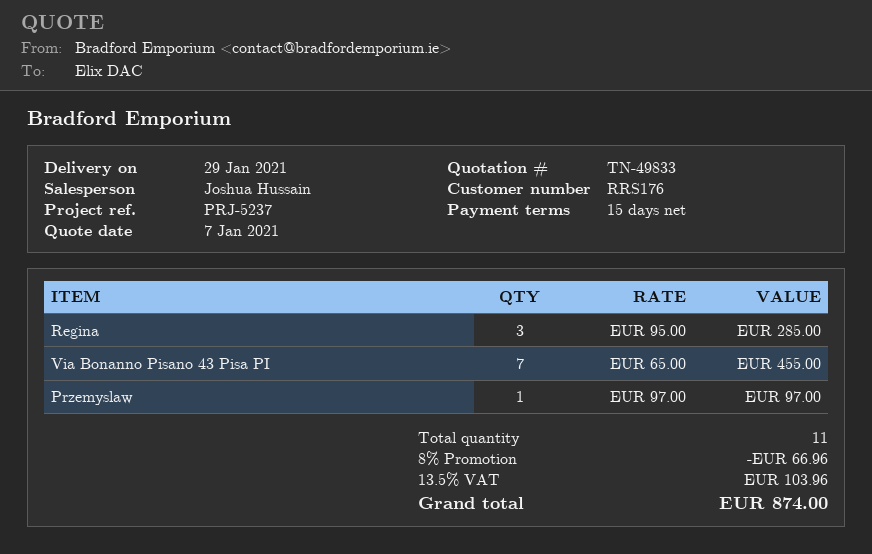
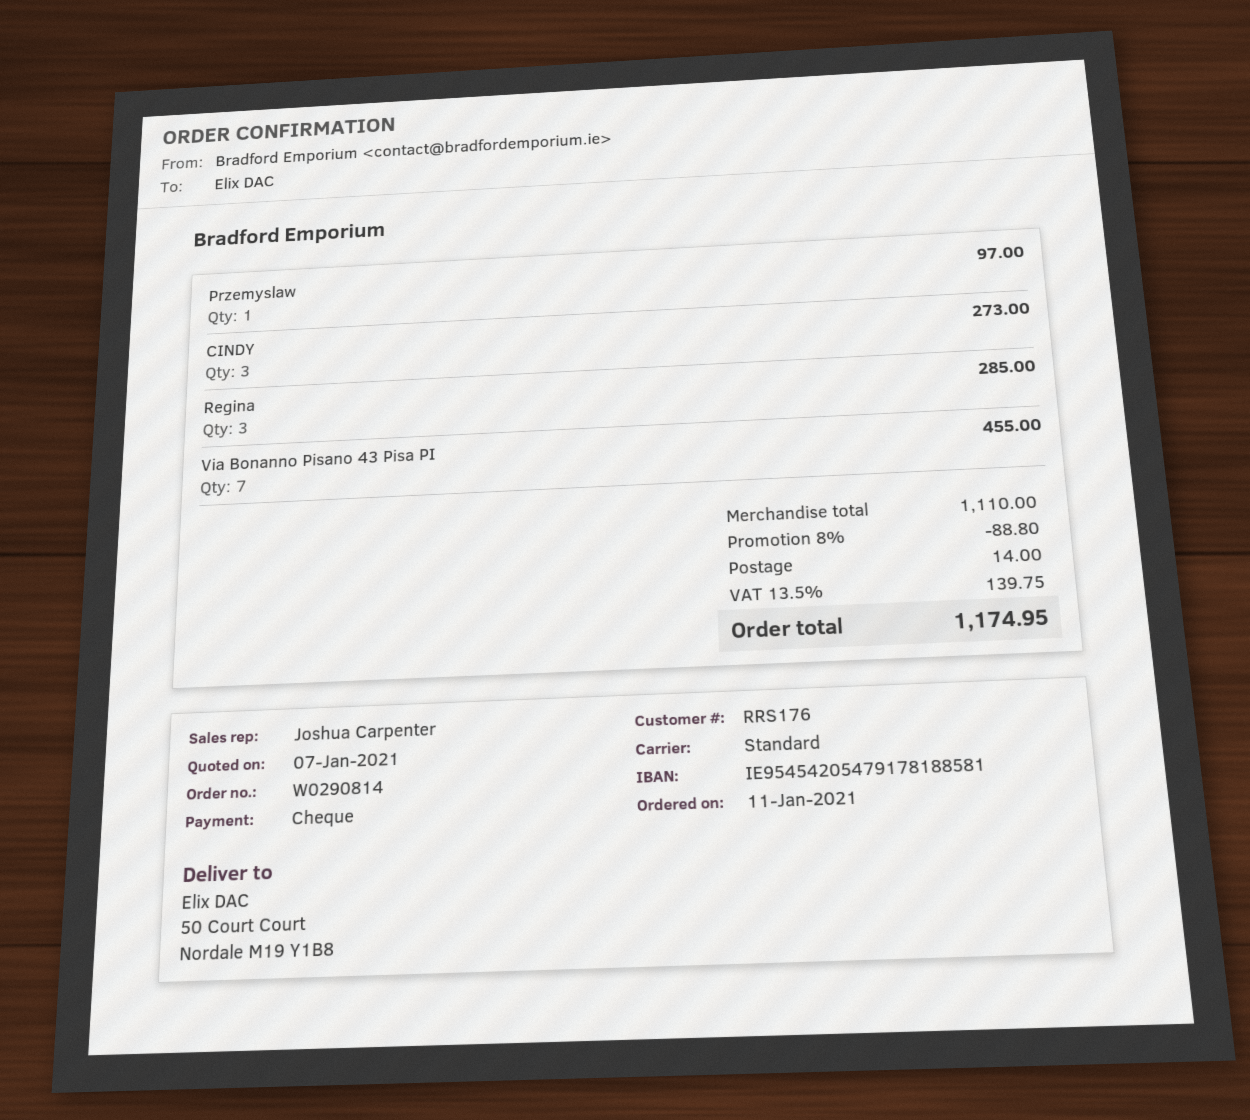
sales rep: Joshua Hussain -> Joshua Carpenter
CINDY: none -> 3 for 273.00
discount: 8% = 66.96 -> 8% = 88.80
shipping: none -> 14.00
tax: 13.5% = 103.96 -> 13.5% = 139.75
total: 874.00 -> 1174.95

